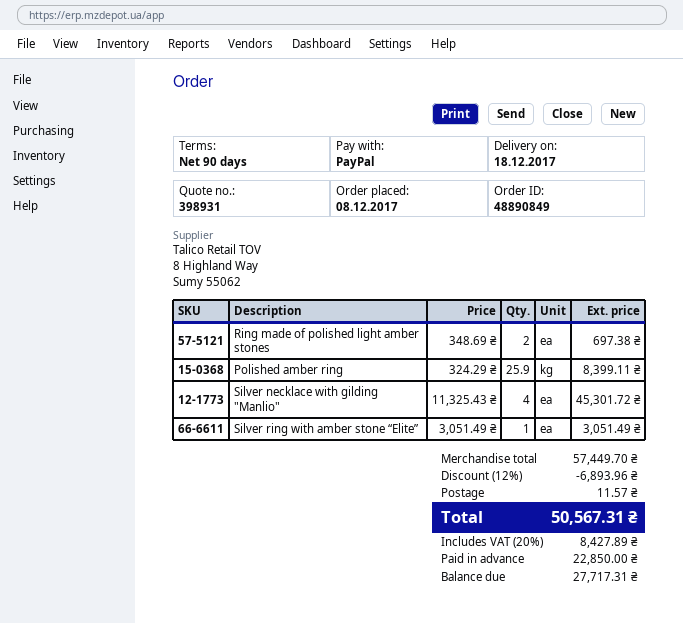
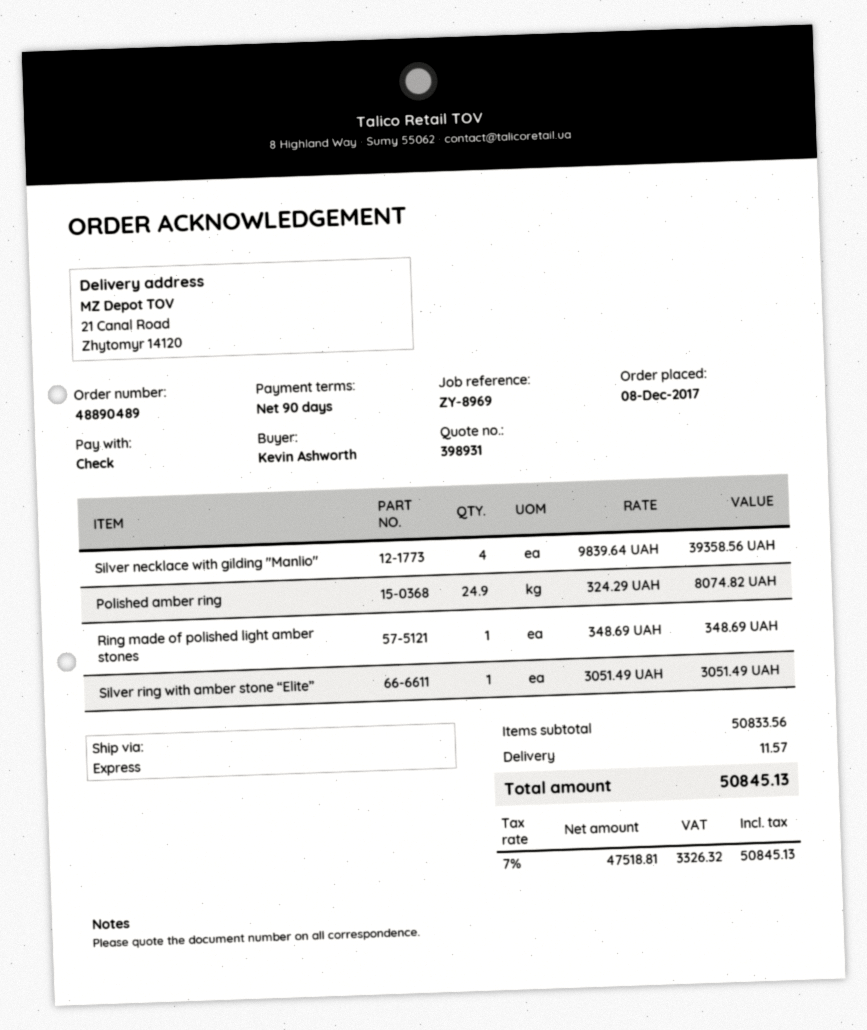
order number: 48890849 -> 48890489
payment method: PayPal -> cheque
Ring made of polished light amber stones: 2 x 348.69 = 697.38 -> 1 x 348.69 = 348.69
Polished amber ring: 25.9 x 324.29 = 8399.11 -> 24.9 x 324.29 = 8074.82
Silver necklace with gilding "Manlio": 4 x 11325.43 = 45301.72 -> 4 x 9839.64 = 39358.56
subtotal: 57449.70 -> 50833.56
discount: 12% = 6893.96 -> none
tax: 20% = 8427.89 -> 7% = 3326.32
total: 50567.31 -> 50845.13

